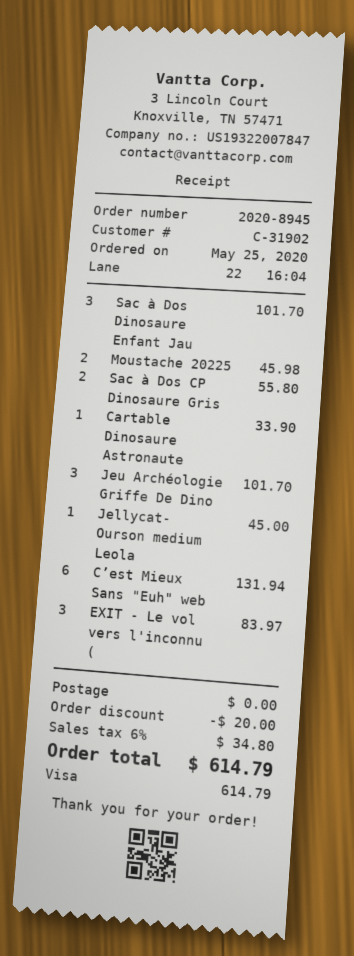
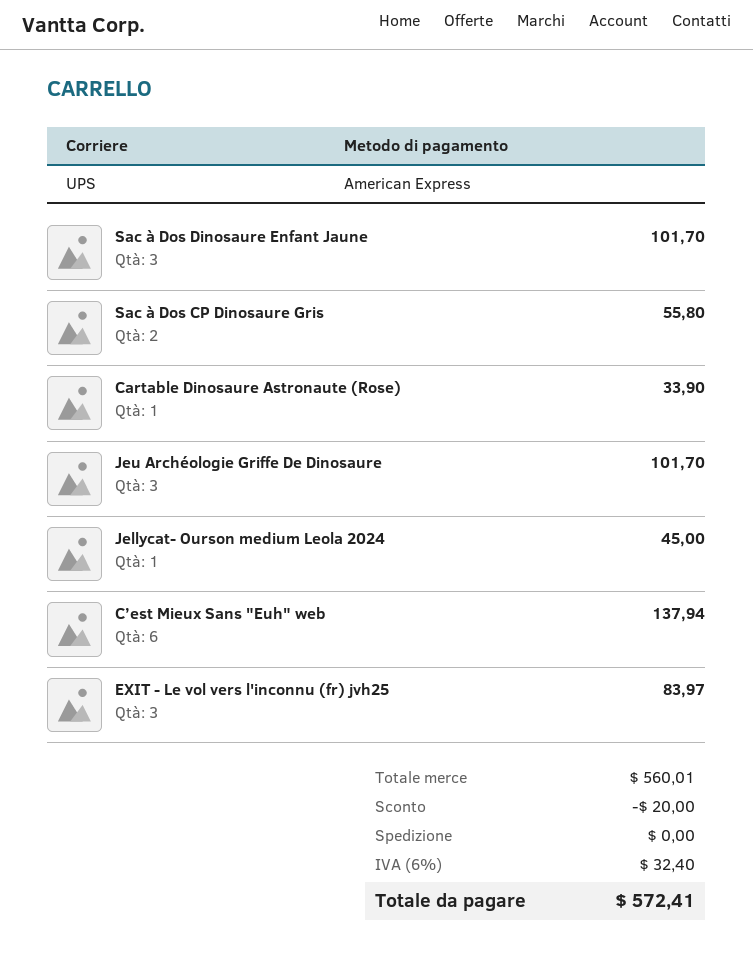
payment method: Visa -> American Express
Moustache 20225: 2 for 45.98 -> none
C’est Mieux Sans "Euh" web: 6 for 131.94 -> 6 for 137.94
tax: 6% = 34.80 -> 6% = 32.40
total: 614.79 -> 572.41

